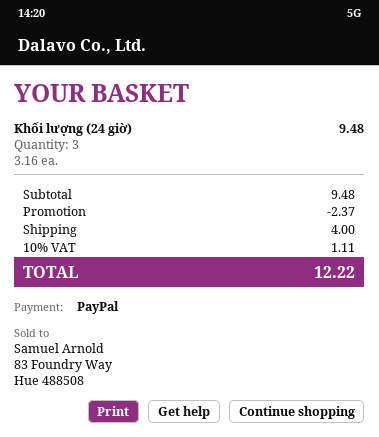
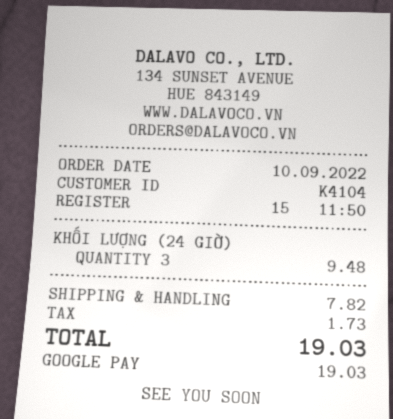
payment method: PayPal -> Google Pay
discount: 2.37 -> none
shipping: 4.00 -> 7.82
tax: 1.11 -> 1.73
total: 12.22 -> 19.03

